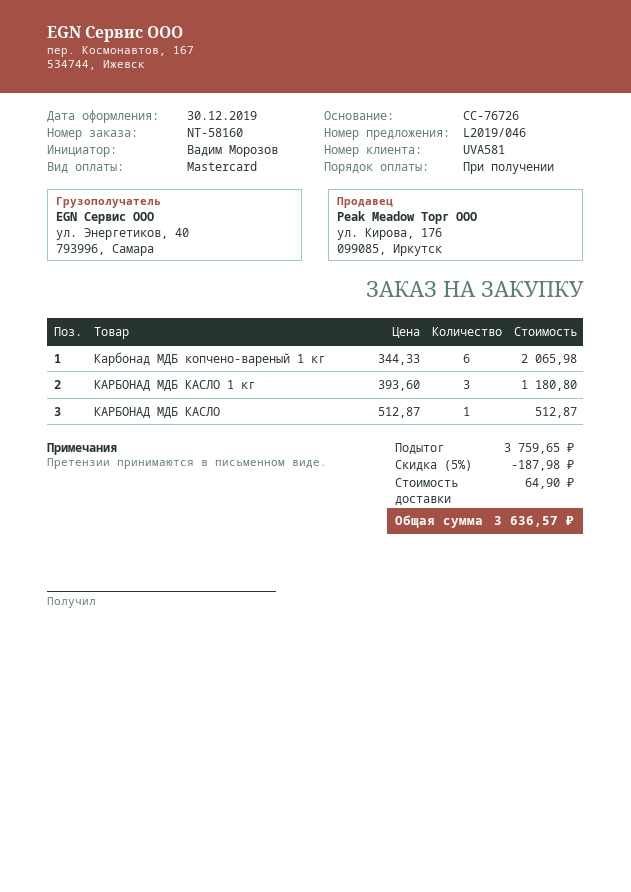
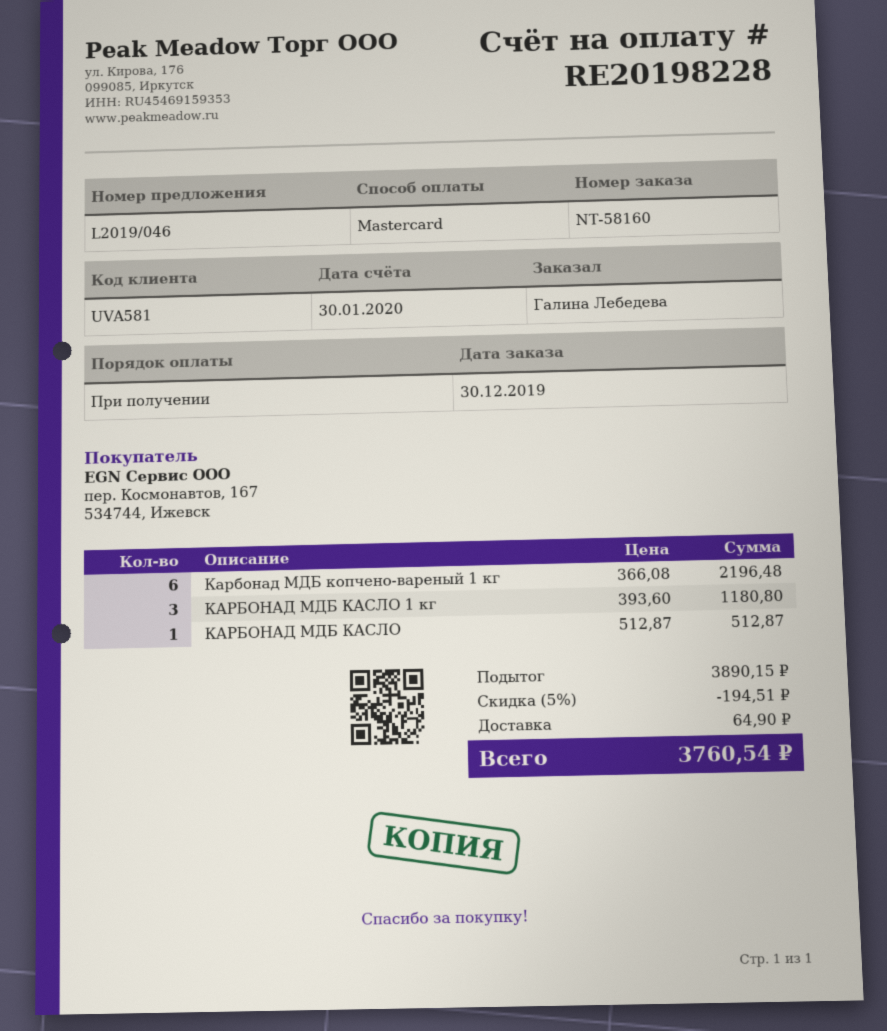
ordered by: Вадим Морозов -> Галина Лебедева
Карбонад МДБ копчено-вареный 1 кг: 6 x 344.33 = 2065.98 -> 6 x 366.08 = 2196.48
subtotal: 3759.65 -> 3890.15
discount: 5% = 187.98 -> 5% = 194.51
total: 3636.57 -> 3760.54

